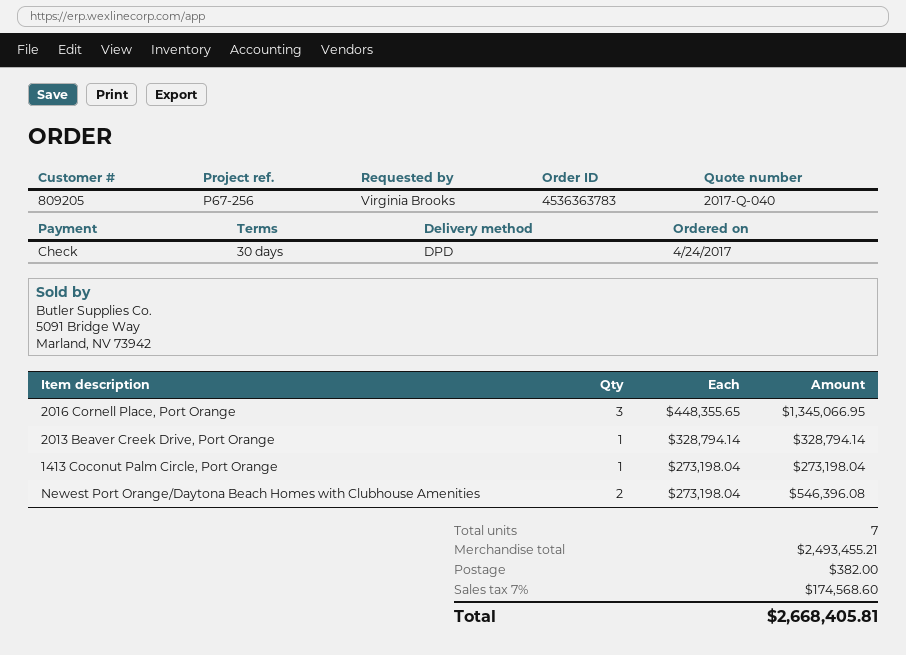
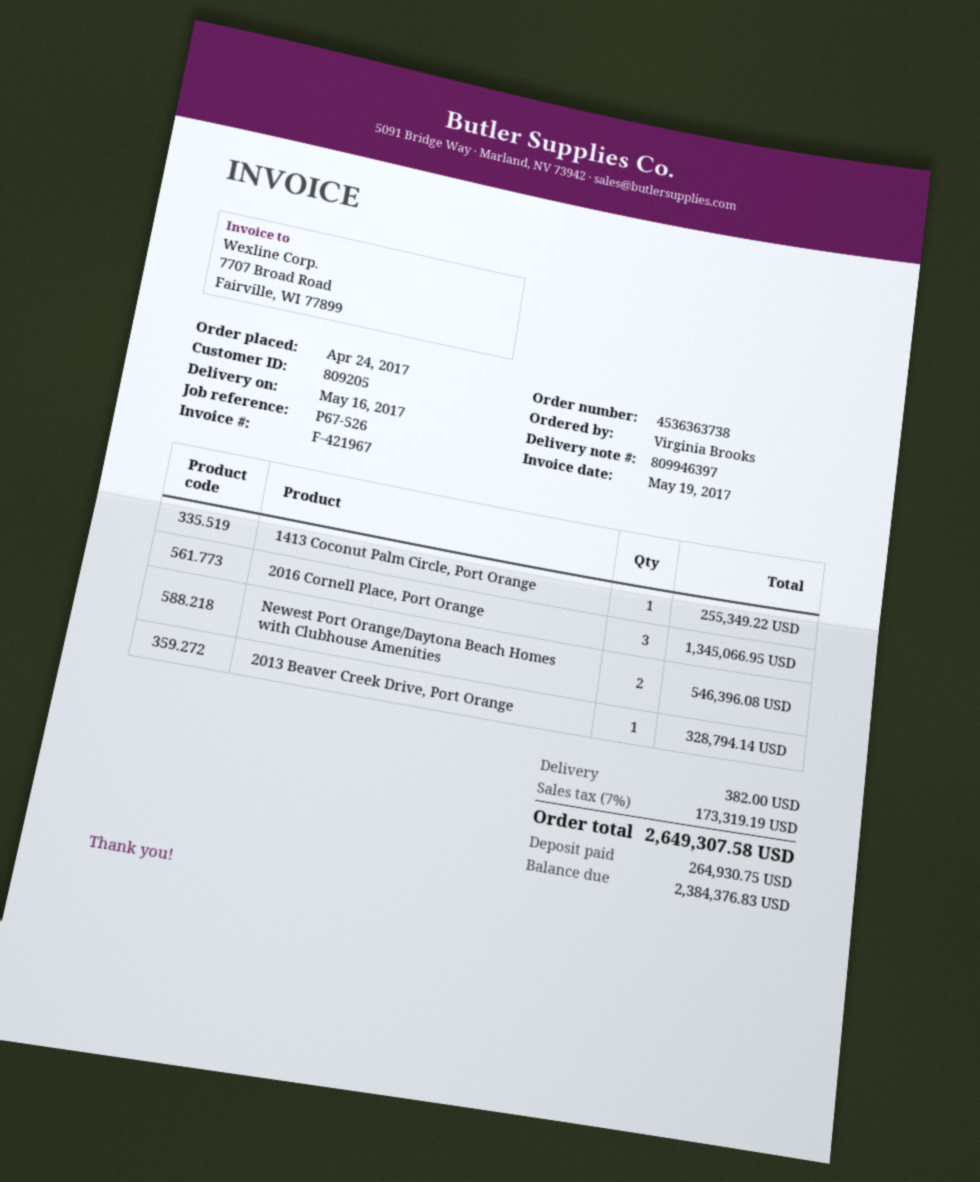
order number: 4536363783 -> 4536363738
reference: P67-256 -> P67-526
1413 Coconut Palm Circle, Port Orange: 1 for 273198.04 -> 1 for 255349.22
tax: 7% = 174568.60 -> 7% = 173319.19
total: 2668405.81 -> 2649307.58

